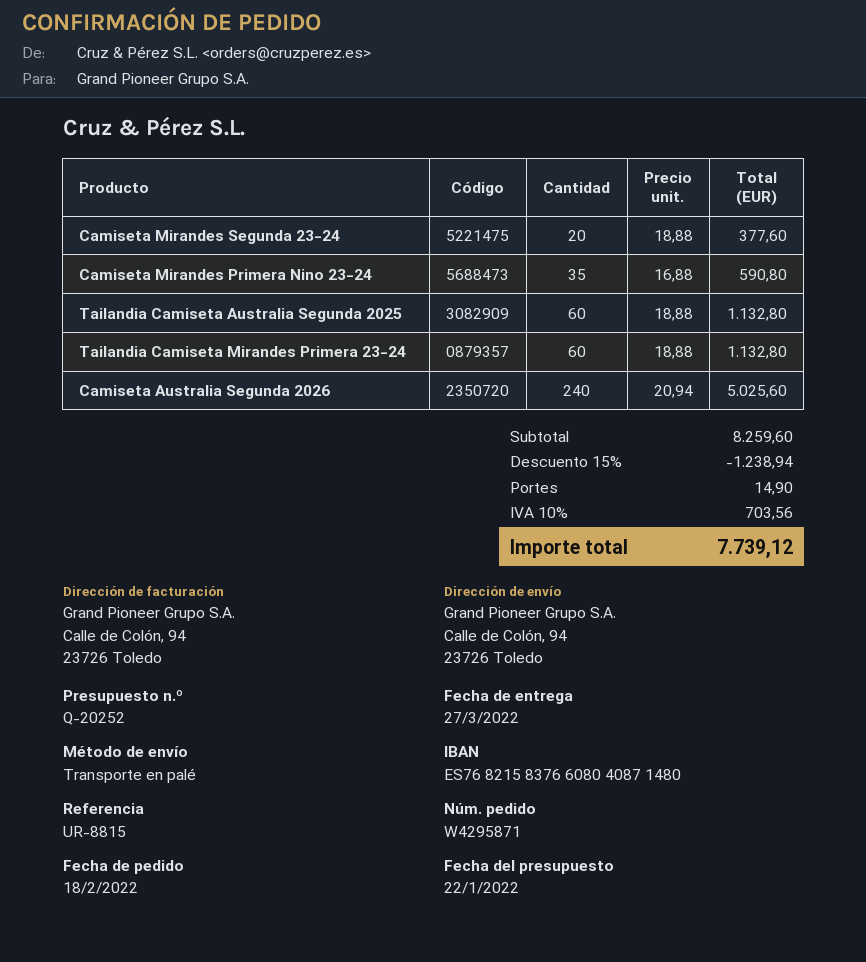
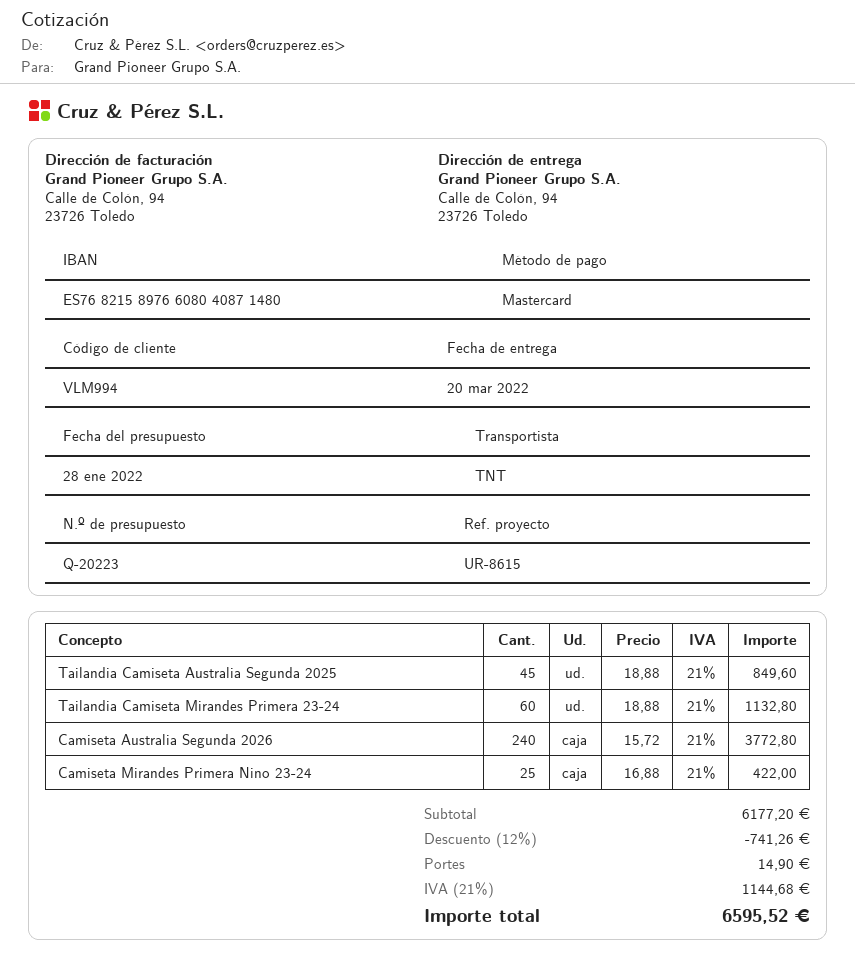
quote number: Q-20252 -> Q-20223
quote date: 2022-01-22 -> 2022-01-28
delivery date: 2022-03-27 -> 2022-03-20
reference: UR-8815 -> UR-8615
bank account: ES7682158376608040871480 -> ES7682158976608040871480
shipping method: pallet freight -> TNT
Camiseta Mirandes Segunda 23-24: 20 x 18.88 = 377.60 -> none
Camiseta Mirandes Primera Nino 23-24: 35 x 16.88 = 590.80 -> 25 x 16.88 = 422.00
Tailandia Camiseta Australia Segunda 2025: 60 x 18.88 = 1132.80 -> 45 x 18.88 = 849.60
Camiseta Australia Segunda 2026: 240 x 20.94 = 5025.60 -> 240 x 15.72 = 3772.80
subtotal: 8259.60 -> 6177.20
discount: 15% = 1238.94 -> 12% = 741.26
tax: 10% = 703.56 -> 21% = 1144.68
total: 7739.12 -> 6595.52

